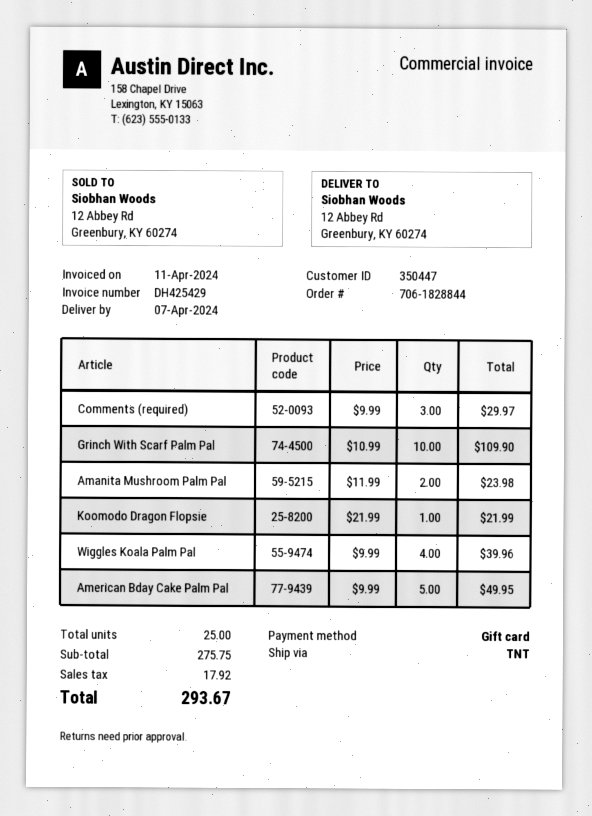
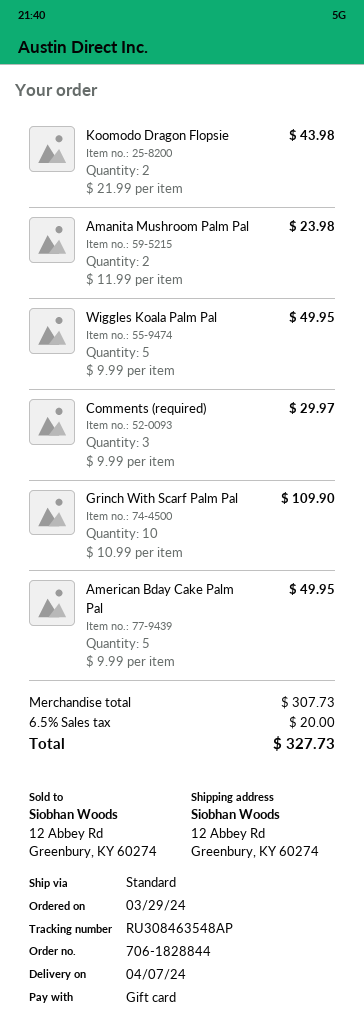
shipping method: TNT -> standard
Koomodo Dragon Flopsie: 1 x 21.99 = 21.99 -> 2 x 21.99 = 43.98
Wiggles Koala Palm Pal: 4 x 9.99 = 39.96 -> 5 x 9.99 = 49.95
subtotal: 275.75 -> 307.73
tax: 17.92 -> 20.00
total: 293.67 -> 327.73

